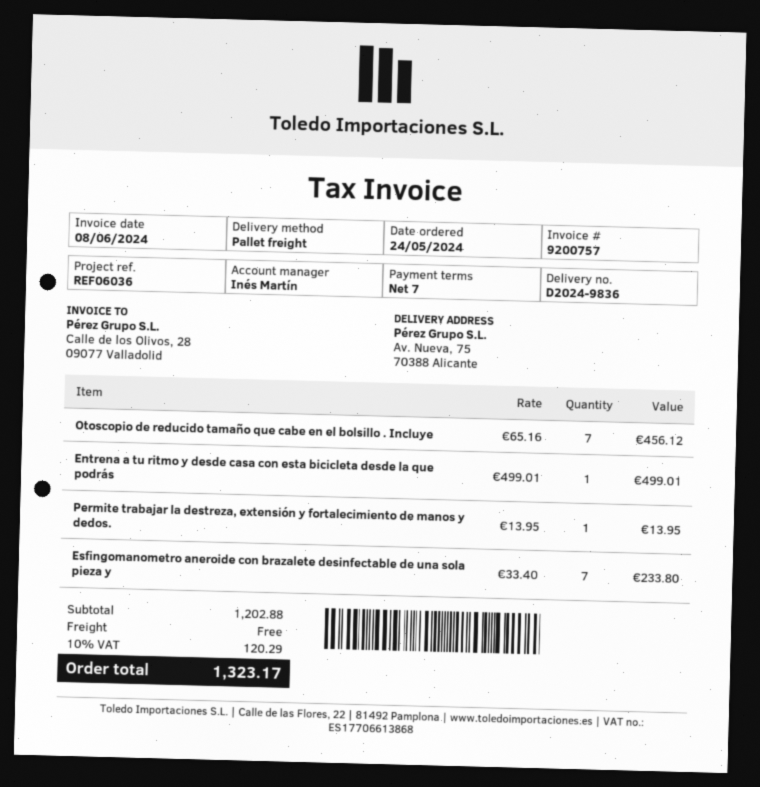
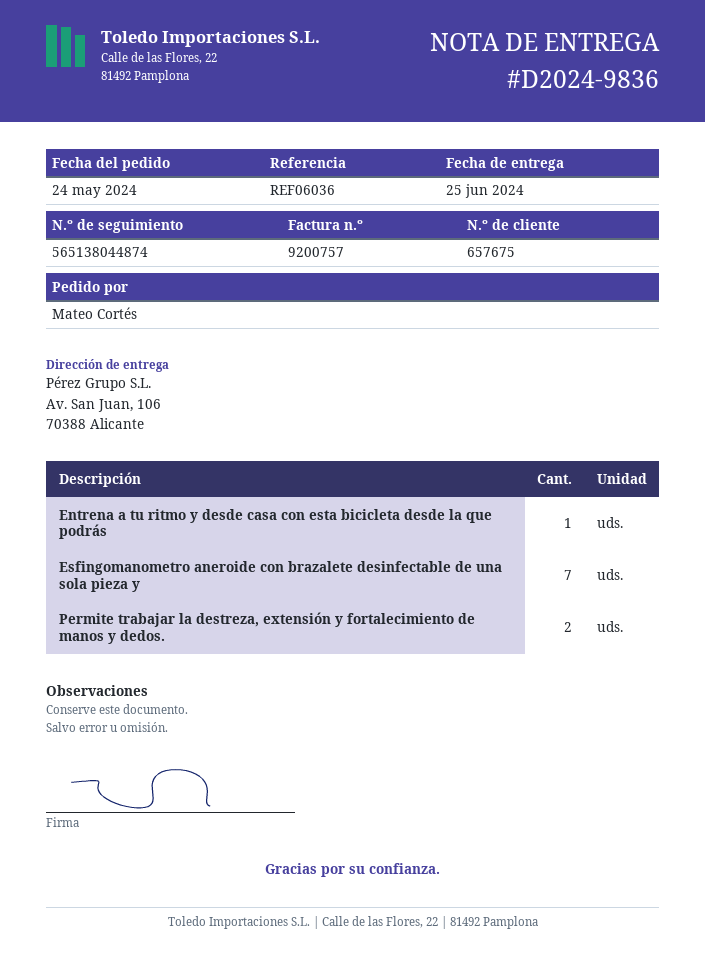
ship to: Av. Nueva, 75, 70388 Alicante -> Av. San Juan, 106, 70388 Alicante
Otoscopio de reducido tamaño que cabe en el bolsillo . Incluye: 7 -> none
Permite trabajar la destreza, extensión y fortalecimiento de manos y dedos.: 1 -> 2

